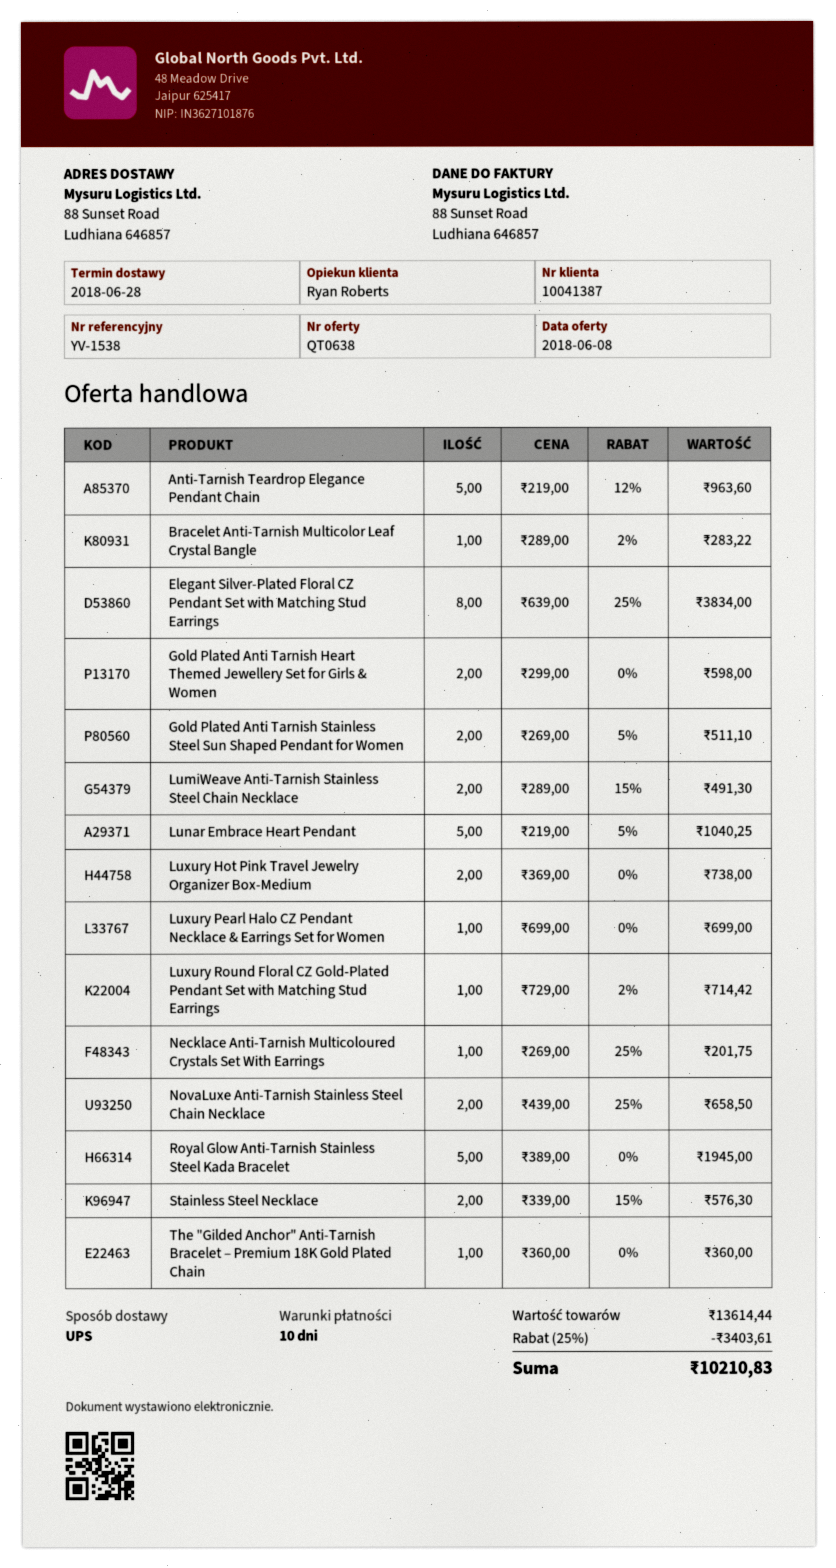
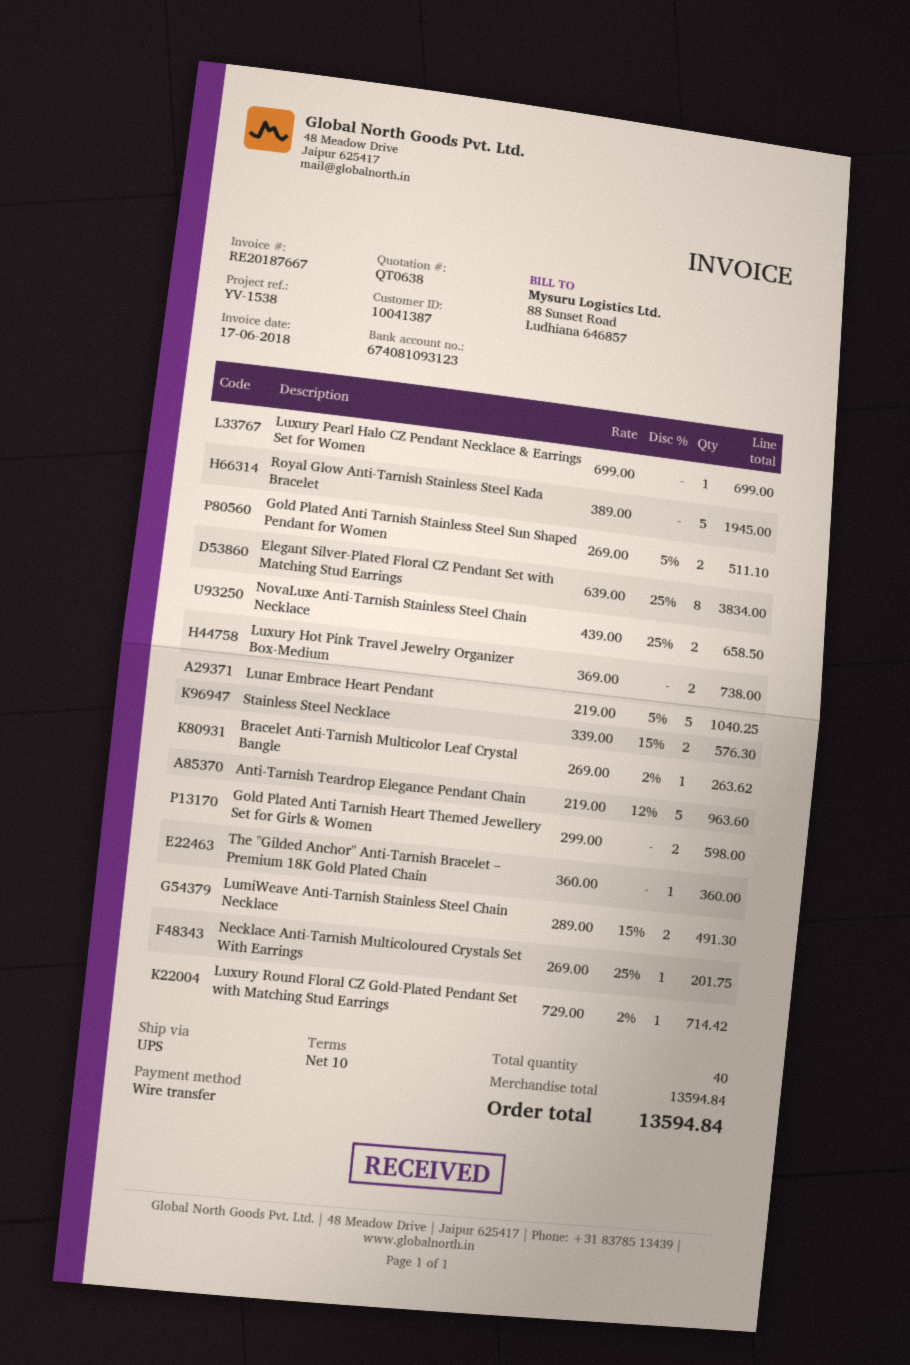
Bracelet Anti-Tarnish Multicolor Leaf Crystal Bangle: 1 x 289.00 - 2% = 283.22 -> 1 x 269.00 - 2% = 263.62
subtotal: 13614.44 -> 13594.84
discount: 25% = 3403.61 -> none
total: 10210.83 -> 13594.84

